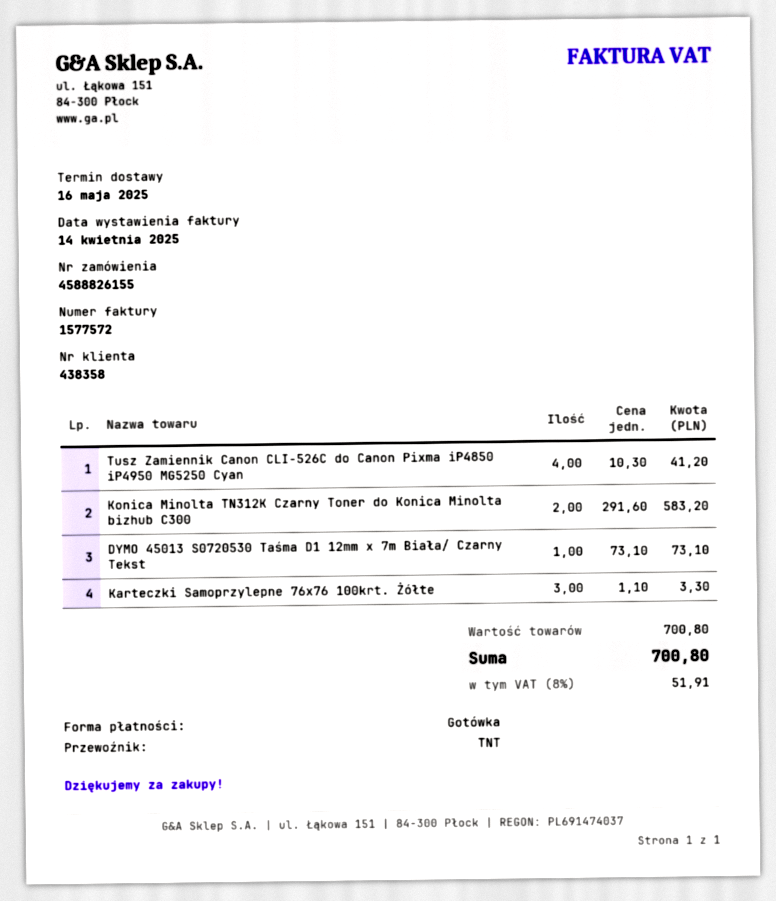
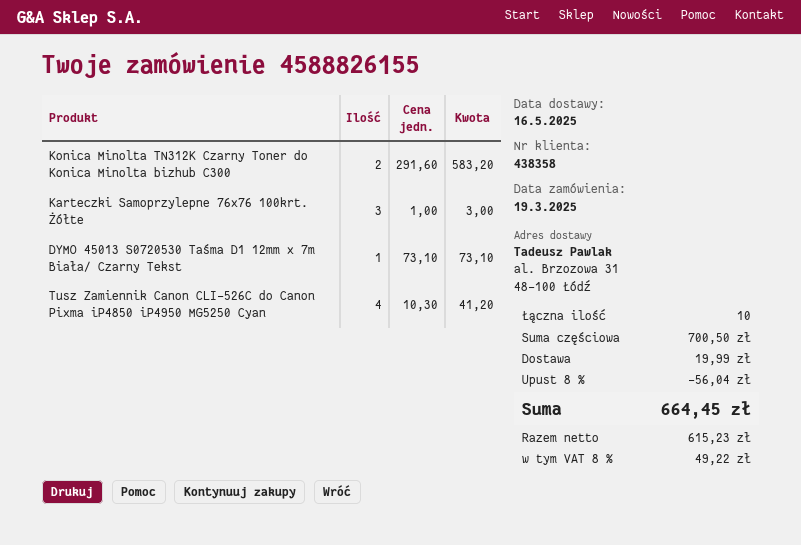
Karteczki Samoprzylepne 76x76 100krt. Żółte: 3 x 1.10 = 3.30 -> 3 x 1.00 = 3.00
subtotal: 700.80 -> 700.50
discount: none -> 8% = 56.04
shipping: none -> 19.99
tax: 8% = 51.91 -> 8% = 49.22
total: 700.80 -> 664.45

